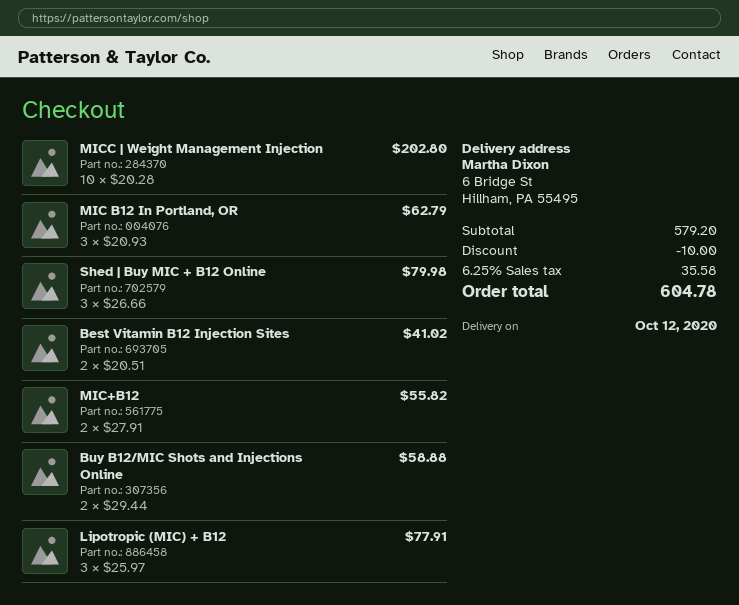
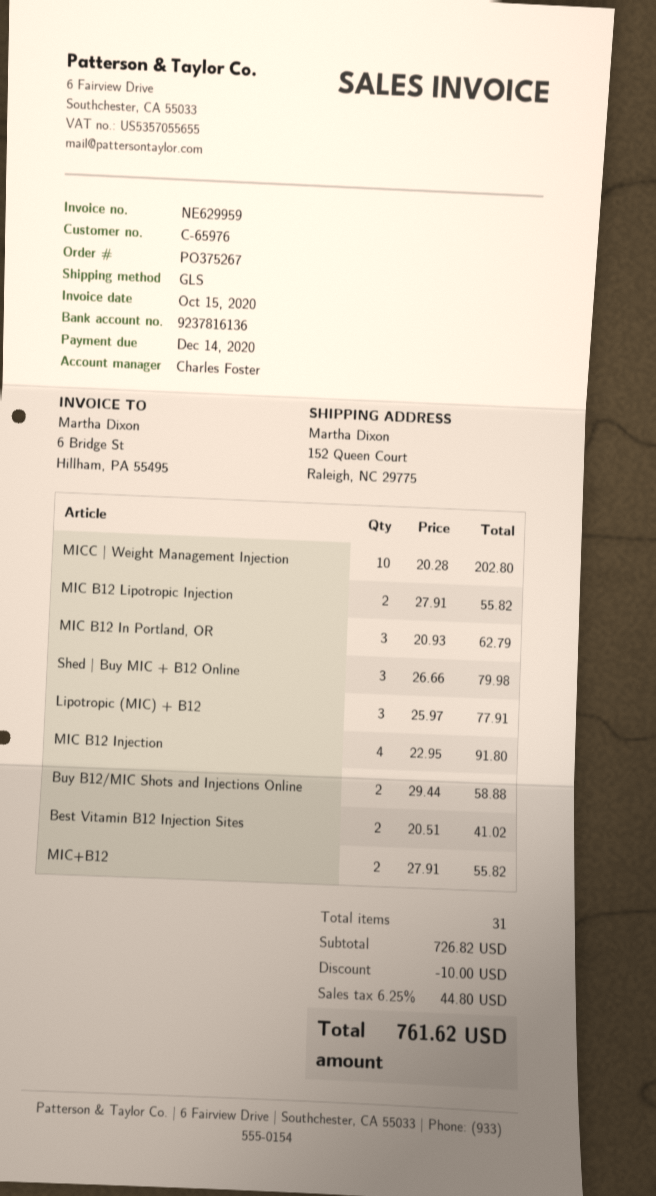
ship to: 6 Bridge St, Hillham, PA 55495 -> 152 Queen Court, Raleigh, NC 29775
MIC B12 Lipotropic Injection: none -> 2 x 27.91 = 55.82
MIC B12 Injection: none -> 4 x 22.95 = 91.80
subtotal: 579.20 -> 726.82
tax: 6.25% = 35.58 -> 6.25% = 44.80
total: 604.78 -> 761.62

